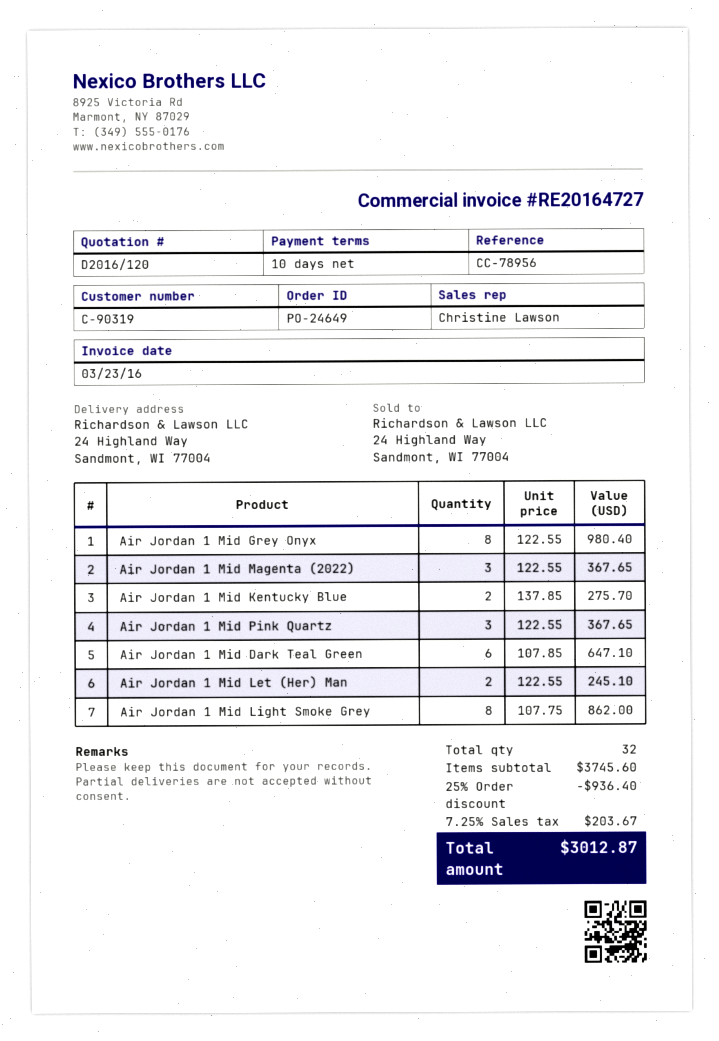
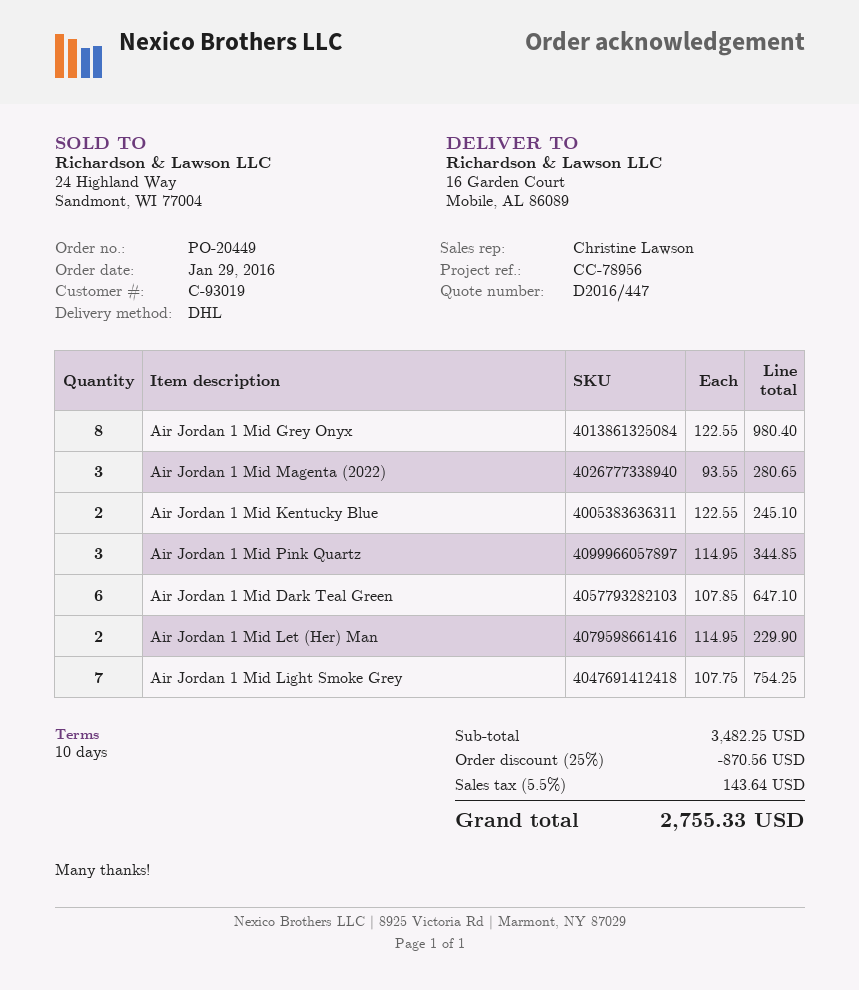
quote number: D2016/120 -> D2016/447
order number: PO-24649 -> PO-20449
customer number: C-90319 -> C-93019
ship to: 24 Highland Way, Sandmont, WI 77004 -> 16 Garden Court, Mobile, AL 86089
Air Jordan 1 Mid Magenta (2022): 3 x 122.55 = 367.65 -> 3 x 93.55 = 280.65
Air Jordan 1 Mid Kentucky Blue: 2 x 137.85 = 275.70 -> 2 x 122.55 = 245.10
Air Jordan 1 Mid Pink Quartz: 3 x 122.55 = 367.65 -> 3 x 114.95 = 344.85
Air Jordan 1 Mid Let (Her) Man: 2 x 122.55 = 245.10 -> 2 x 114.95 = 229.90
Air Jordan 1 Mid Light Smoke Grey: 8 x 107.75 = 862.00 -> 7 x 107.75 = 754.25
subtotal: 3745.60 -> 3482.25
discount: 25% = 936.40 -> 25% = 870.56
tax: 7.25% = 203.67 -> 5.5% = 143.64
total: 3012.87 -> 2755.33

